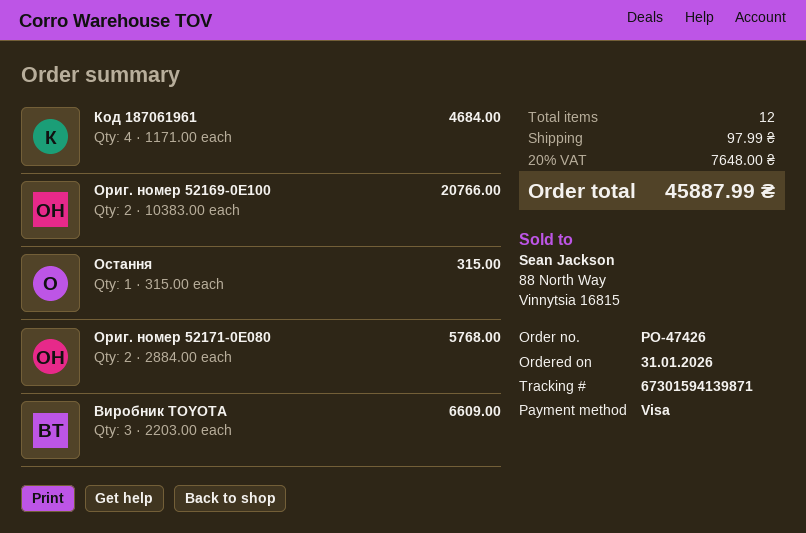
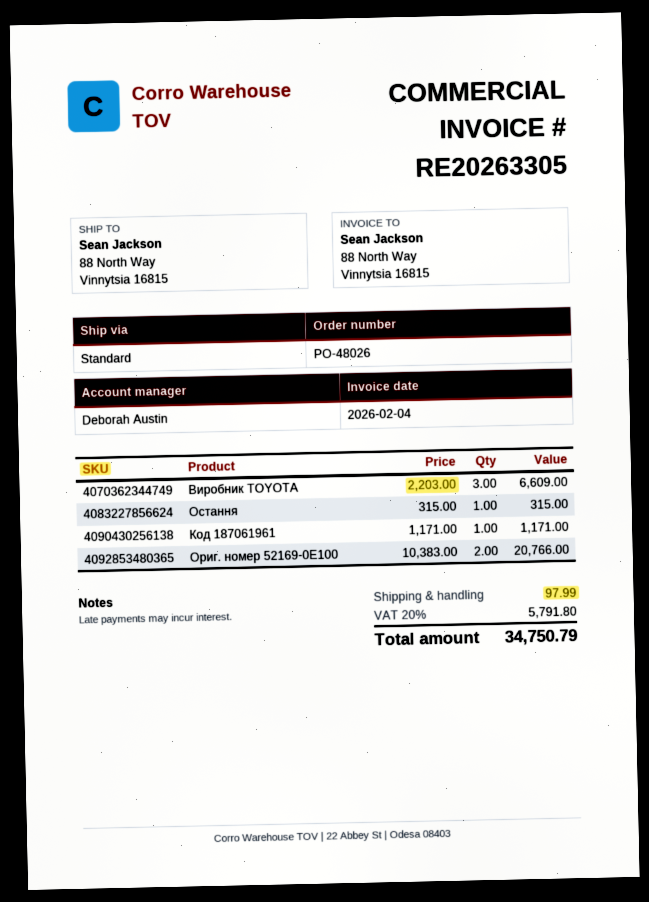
order number: PO-47426 -> PO-48026
Код 187061961: 4 x 1171.00 = 4684.00 -> 1 x 1171.00 = 1171.00
Ориг. номер 52171-0E080: 2 x 2884.00 = 5768.00 -> none
tax: 20% = 7648.00 -> 20% = 5791.80
total: 45887.99 -> 34750.79

